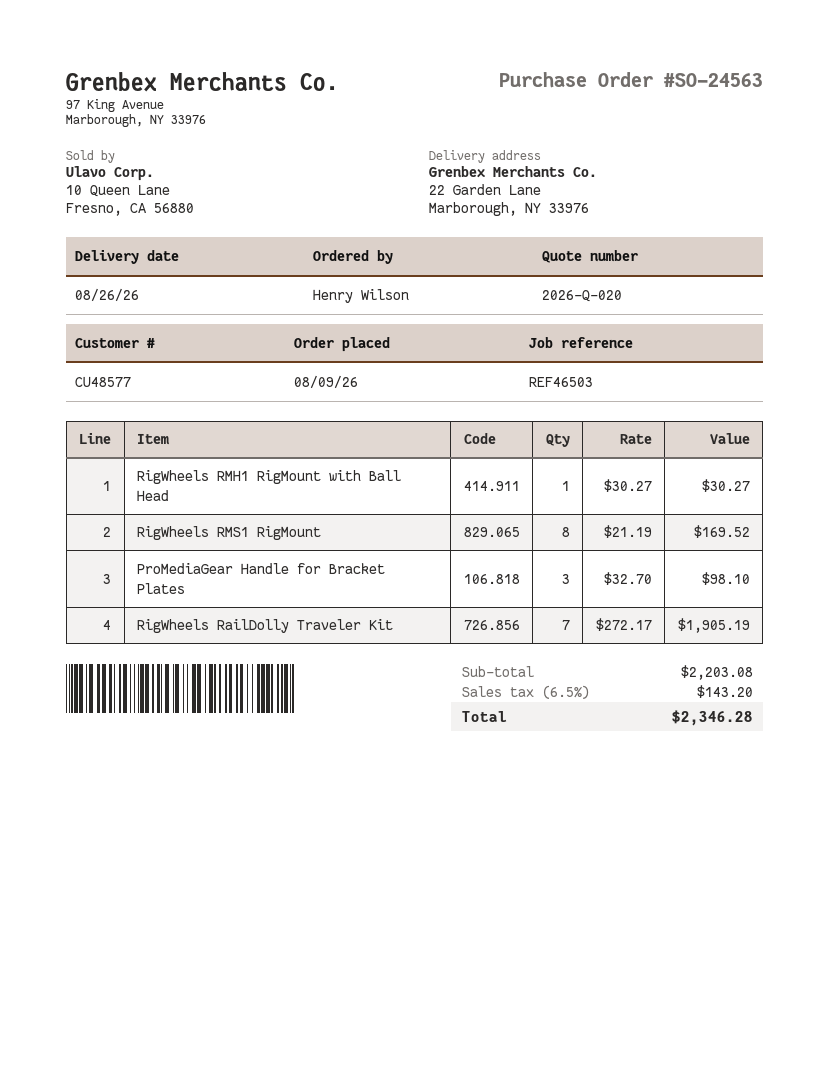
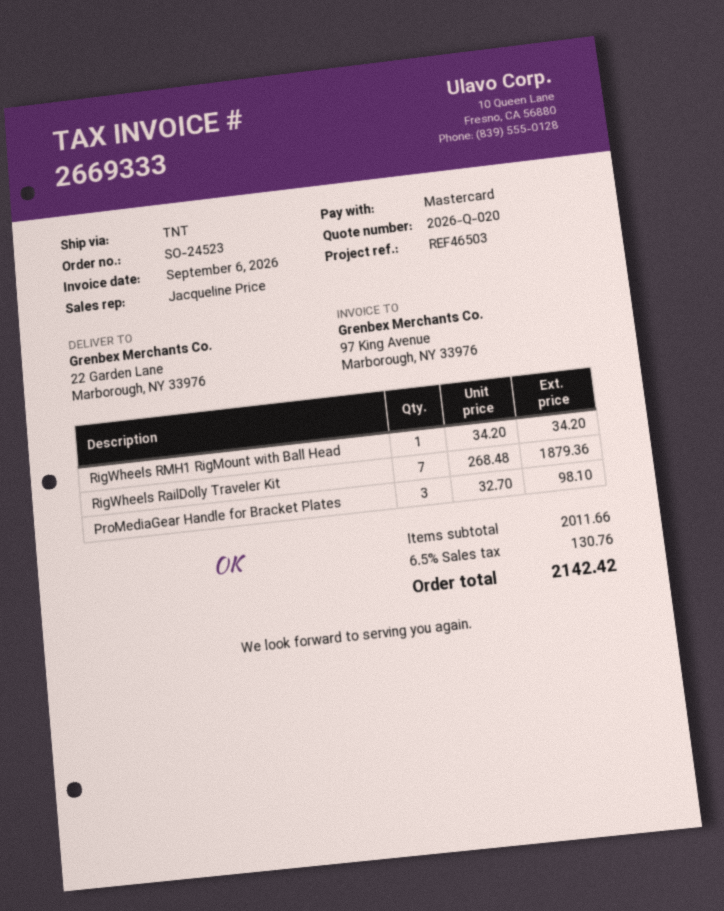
order number: SO-24563 -> SO-24523
RigWheels RMH1 RigMount with Ball Head: 1 x 30.27 = 30.27 -> 1 x 34.20 = 34.20
RigWheels RMS1 RigMount: 8 x 21.19 = 169.52 -> none
RigWheels RailDolly Traveler Kit: 7 x 272.17 = 1905.19 -> 7 x 268.48 = 1879.36
subtotal: 2203.08 -> 2011.66
tax: 6.5% = 143.20 -> 6.5% = 130.76
total: 2346.28 -> 2142.42

